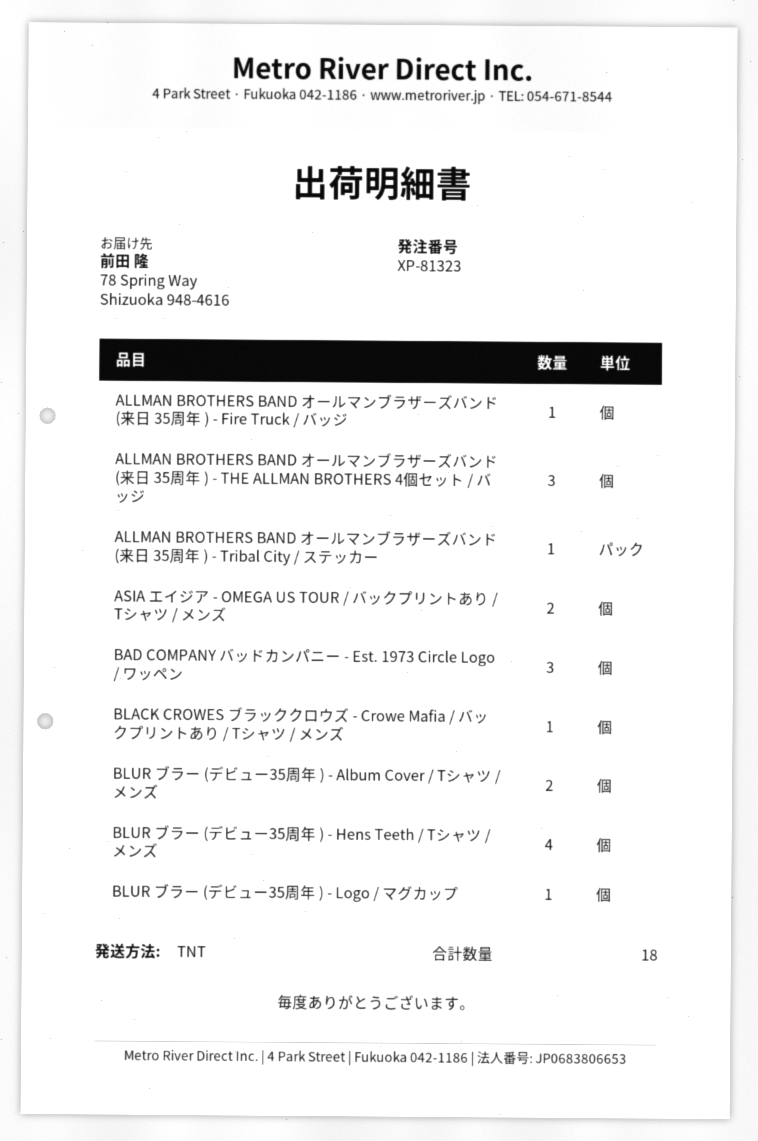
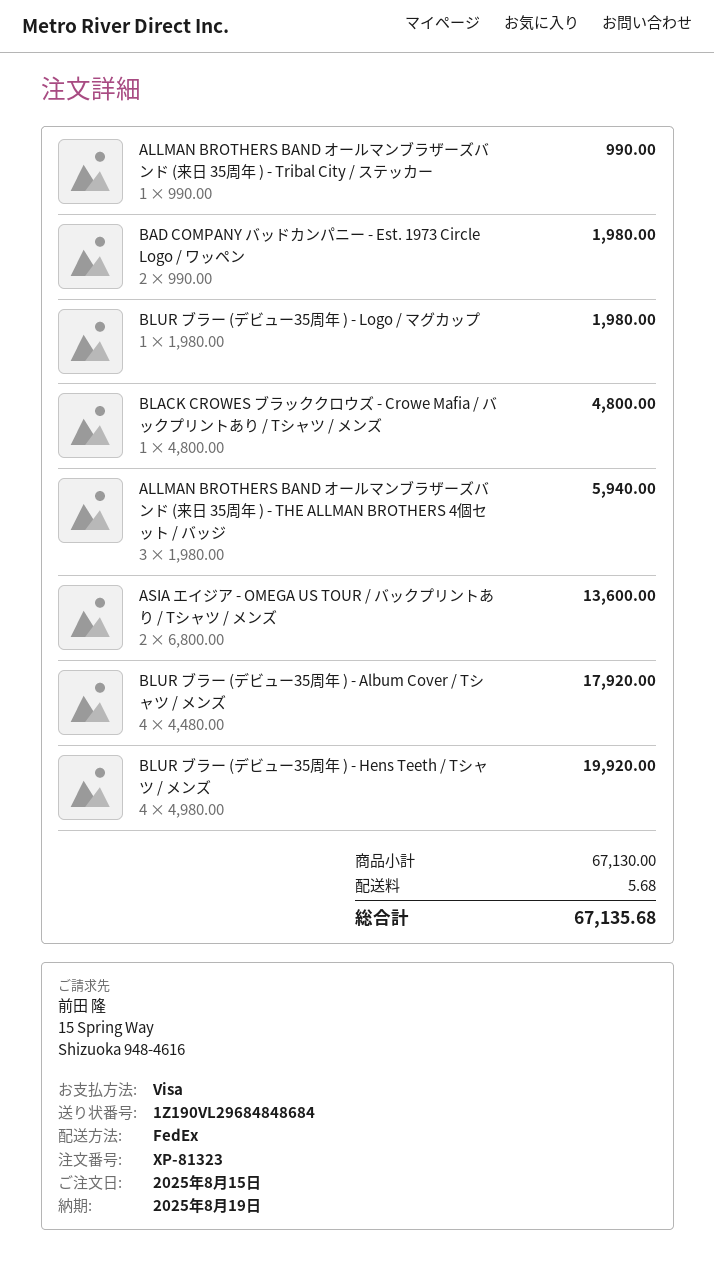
shipping method: TNT -> FedEx
ALLMAN BROTHERS BAND オールマンブラザーズバンド (来日 35周年 ) - Fire Truck / バッジ: 1 -> none
BAD COMPANY バッドカンパニー - Est. 1973 Circle Logo / ワッペン: 3 -> 2
BLUR ブラー (デビュー35周年 ) - Album Cover / Tシャツ / メンズ: 2 -> 4

